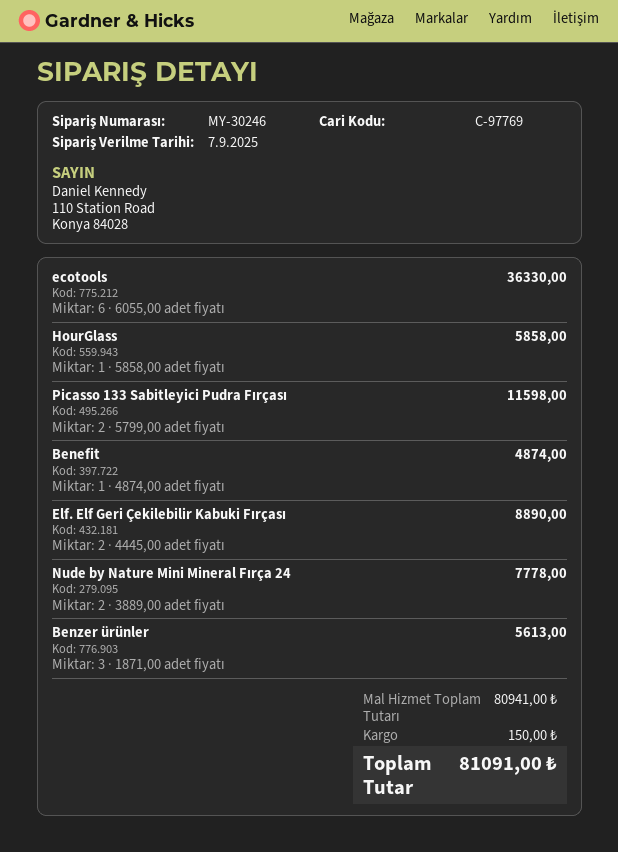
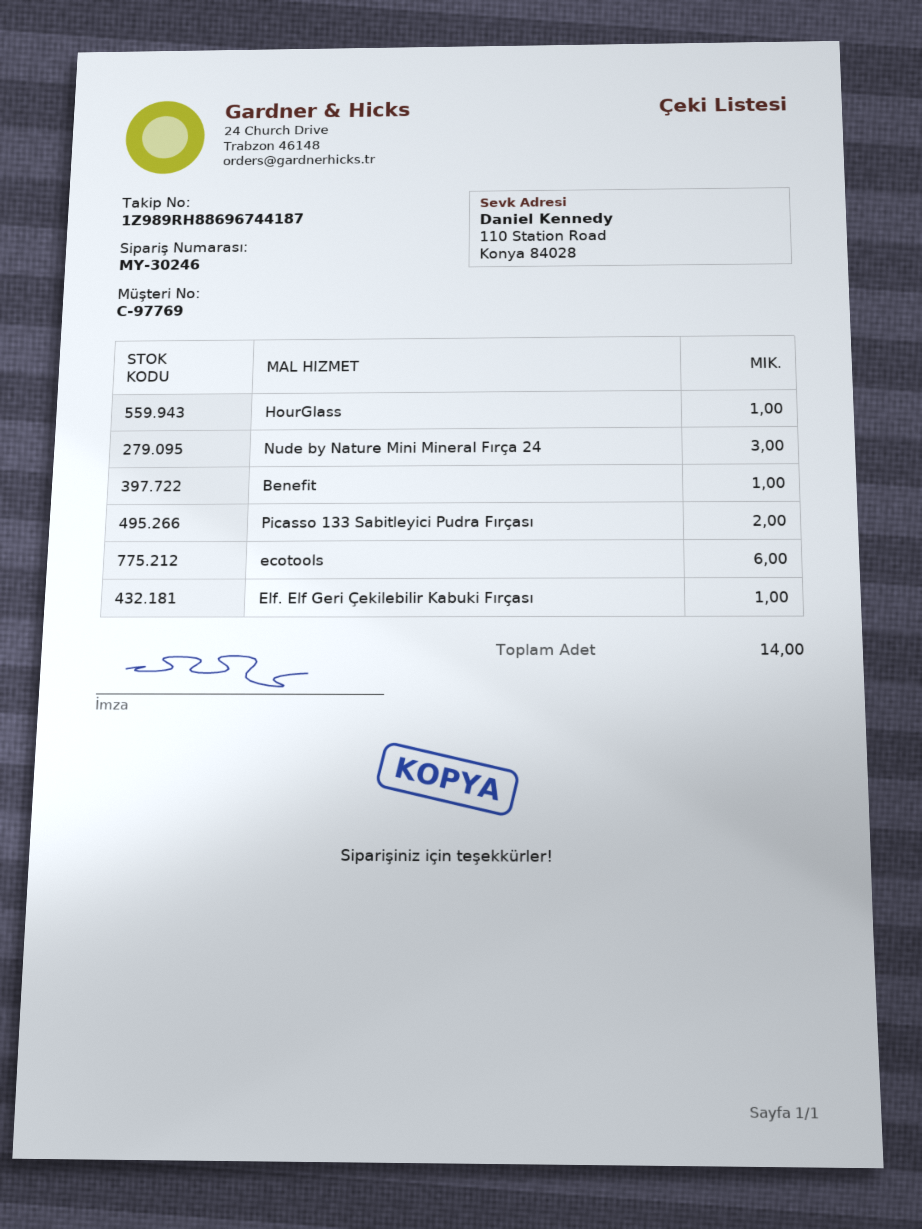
Elf. Elf Geri Çekilebilir Kabuki Fırçası: 2 -> 1
Nude by Nature Mini Mineral Fırça 24: 2 -> 3
Benzer ürünler: 3 -> none

